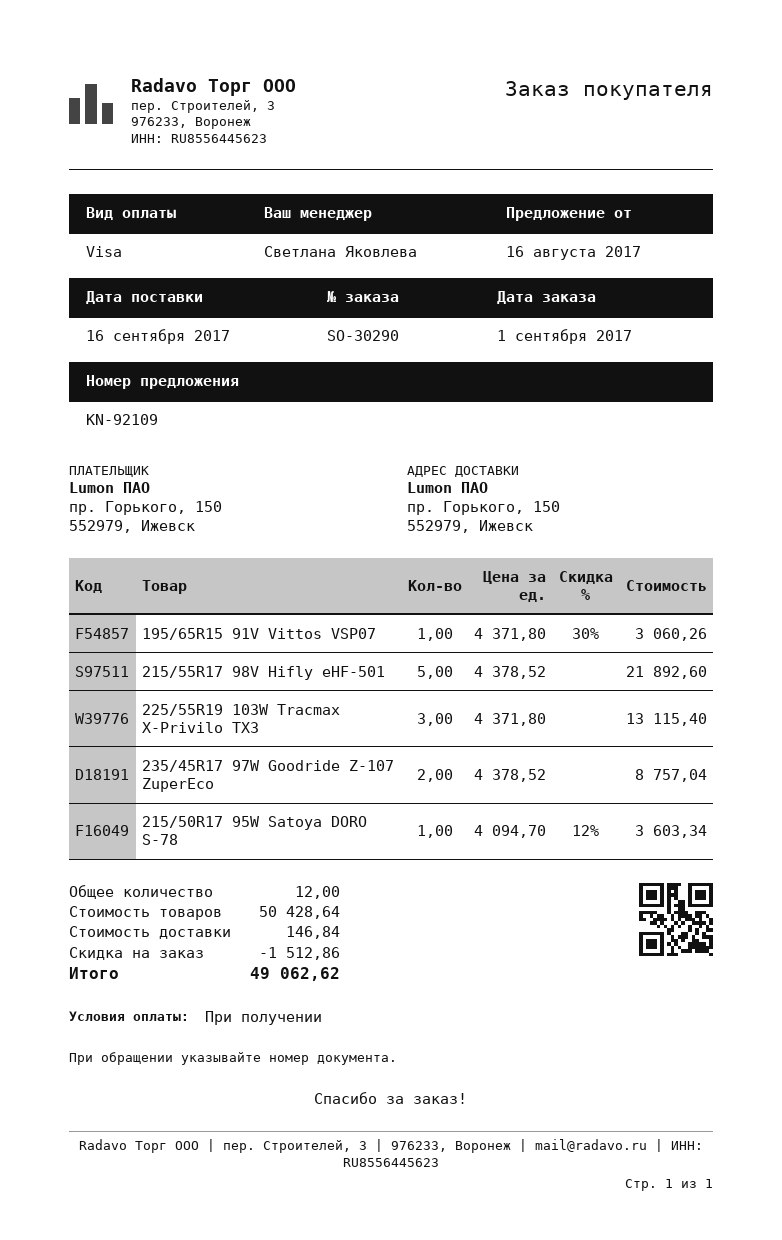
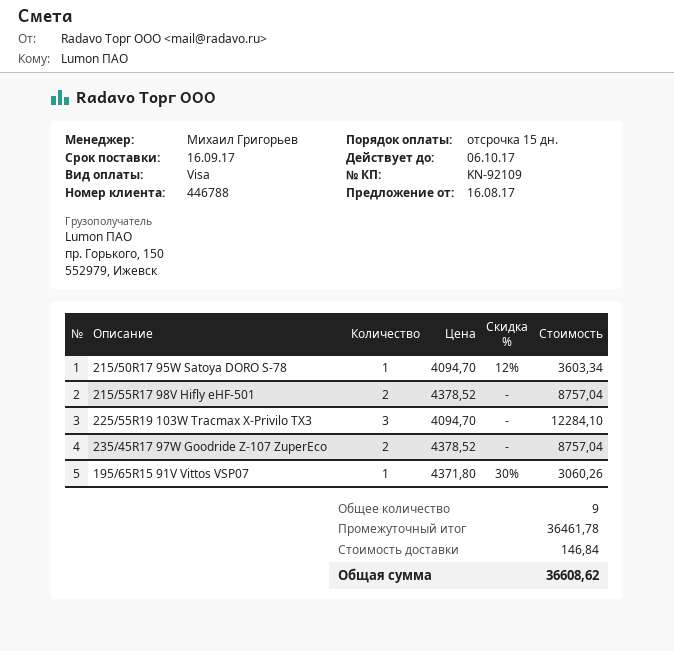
payment terms: on receipt -> 15 days
sales rep: Светлана Яковлева -> Михаил Григорьев
215/55R17 98V Hifly eHF-501: 5 x 4378.52 = 21892.60 -> 2 x 4378.52 = 8757.04
225/55R19 103W Tracmax X-Privilo TX3: 3 x 4371.80 = 13115.40 -> 3 x 4094.70 = 12284.10
total quantity: 12 -> 9
subtotal: 50428.64 -> 36461.78
discount: 1512.86 -> none
total: 49062.62 -> 36608.62

